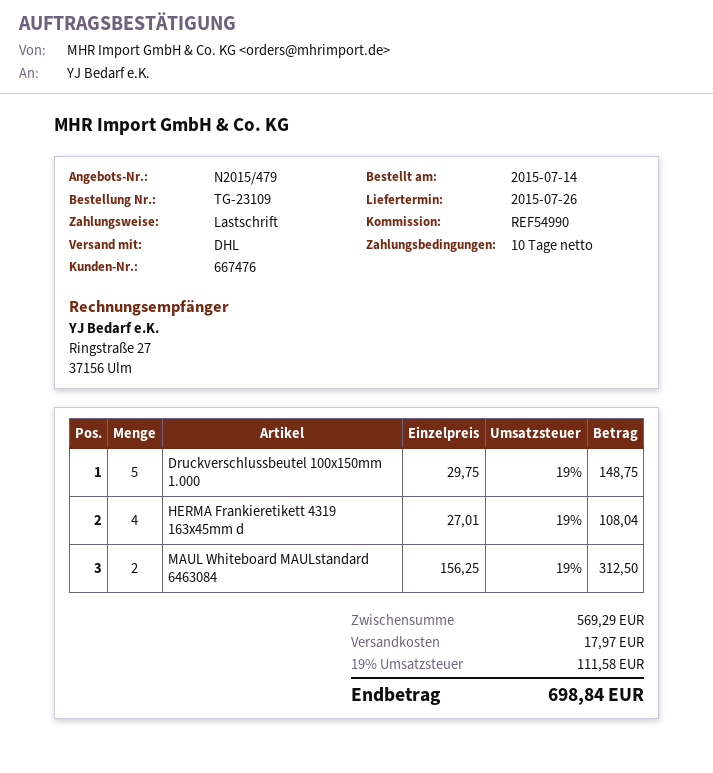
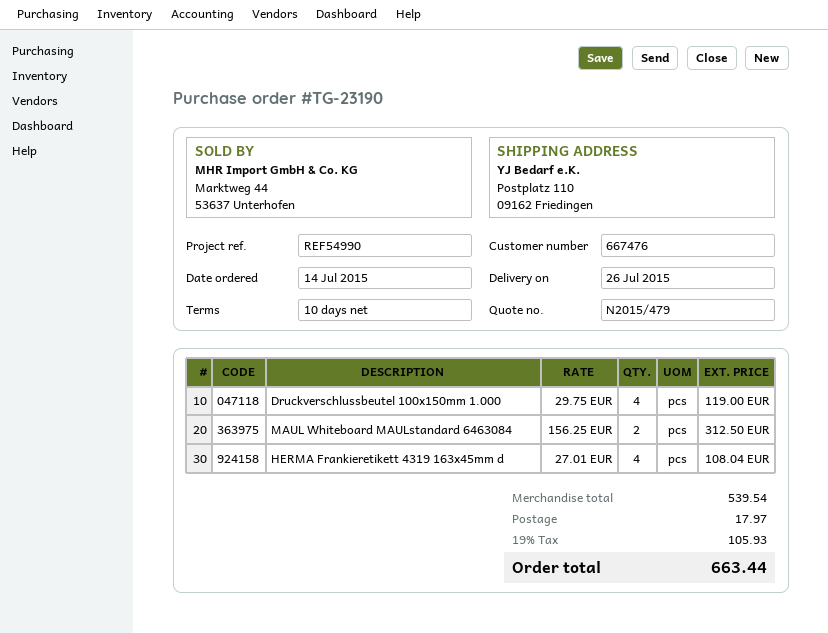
order number: TG-23109 -> TG-23190
Druckverschlussbeutel 100x150mm 1.000: 5 x 29.75 = 148.75 -> 4 x 29.75 = 119.00
subtotal: 569.29 -> 539.54
tax: 19% = 111.58 -> 19% = 105.93
total: 698.84 -> 663.44

